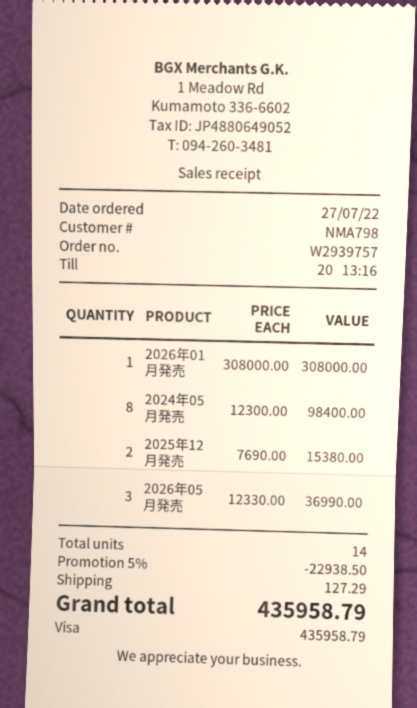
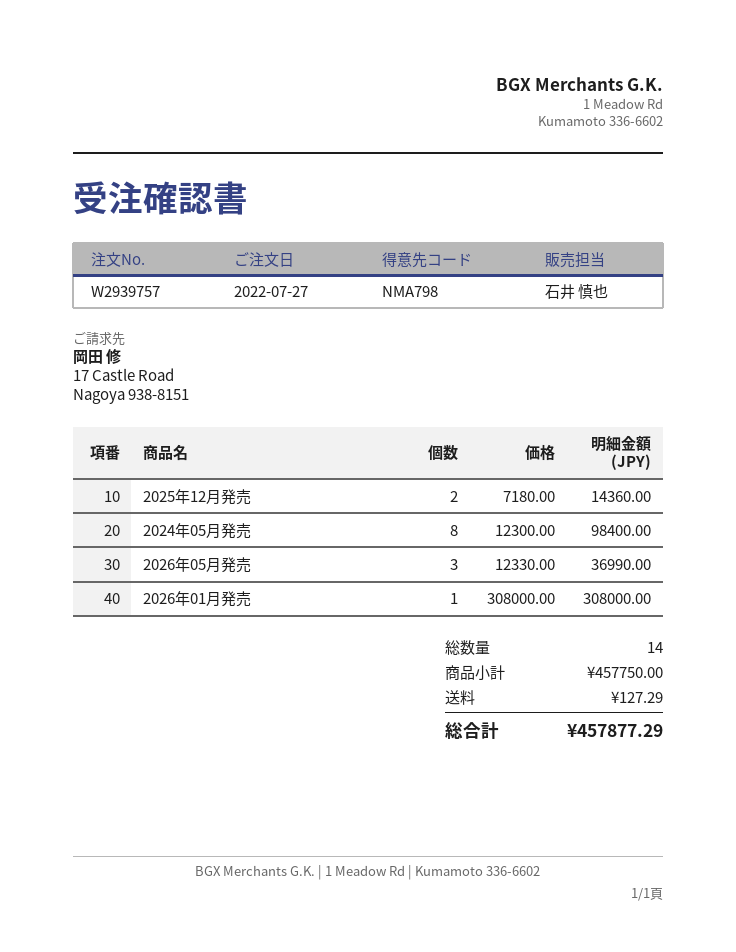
2025年12月発売: 2 x 7690.00 = 15380.00 -> 2 x 7180.00 = 14360.00
discount: 5% = 22938.50 -> none
total: 435958.79 -> 457877.29

